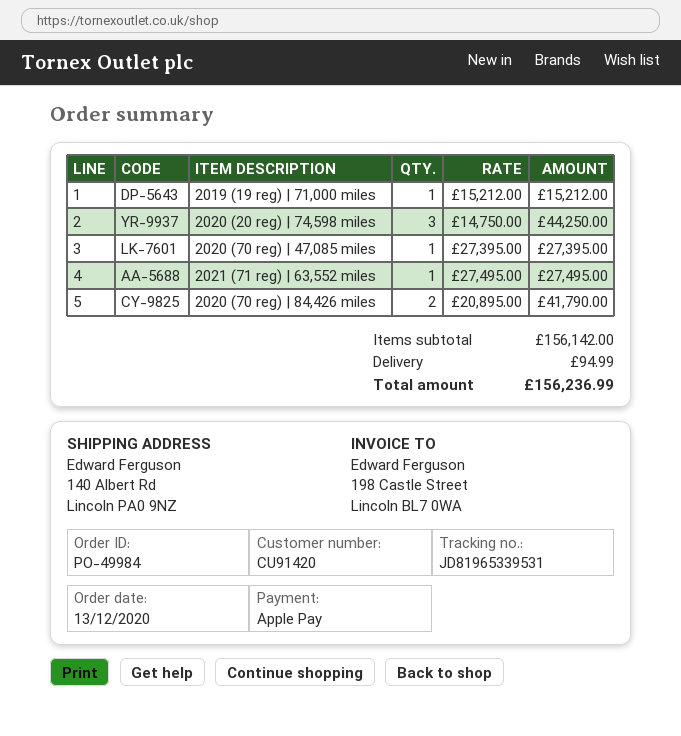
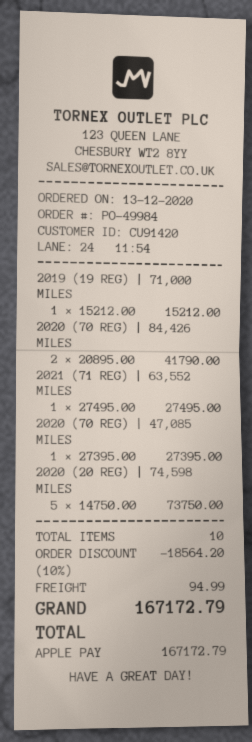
2020 (20 reg) | 74,598 miles: 3 x 14750.00 = 44250.00 -> 5 x 14750.00 = 73750.00
discount: none -> 10% = 18564.20
total: 156236.99 -> 167172.79

